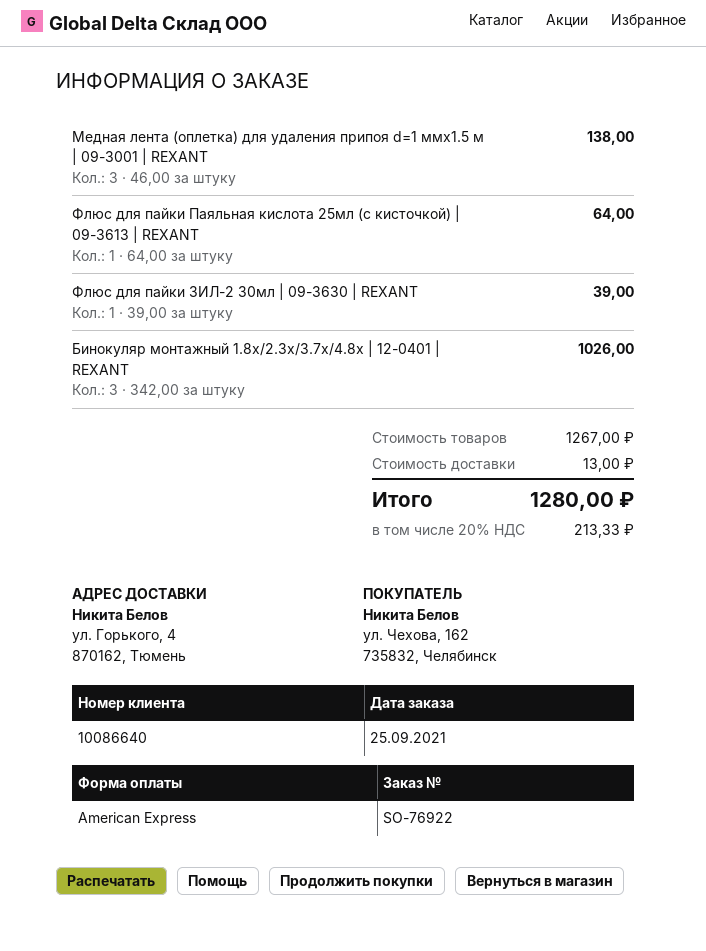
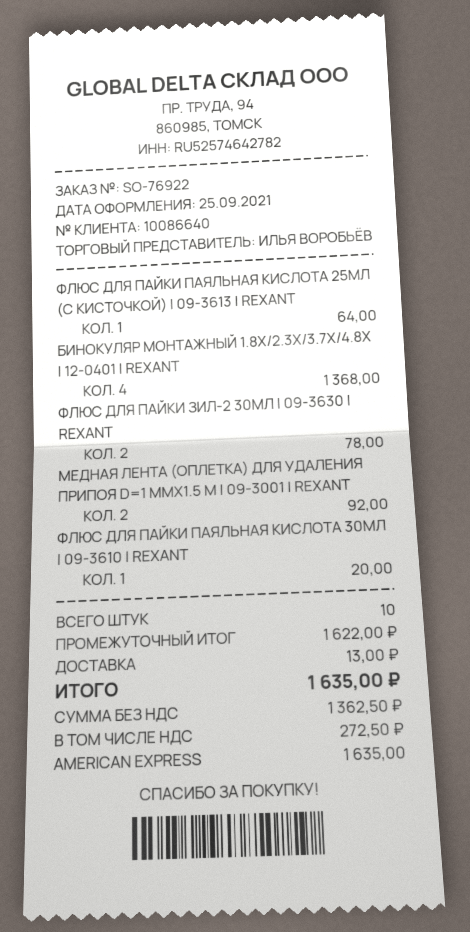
Медная лента (оплетка) для удаления припоя d=1 ммх1.5 м | 09-3001 | REXANT: 3 for 138.00 -> 2 for 92.00
Флюс для пайки ЗИЛ-2 30мл | 09-3630 | REXANT: 1 for 39.00 -> 2 for 78.00
Бинокуляр монтажный 1.8x/2.3x/3.7x/4.8x | 12-0401 | REXANT: 3 for 1026.00 -> 4 for 1368.00
ФЛЮС ДЛЯ ПАЙКИ ПАЯЛЬНАЯ КИСЛОТА 30МЛ | 09-3610 | REXANT: none -> 1 for 20.00
subtotal: 1267.00 -> 1622.00
tax: 213.33 -> 272.50
total: 1280.00 -> 1635.00

